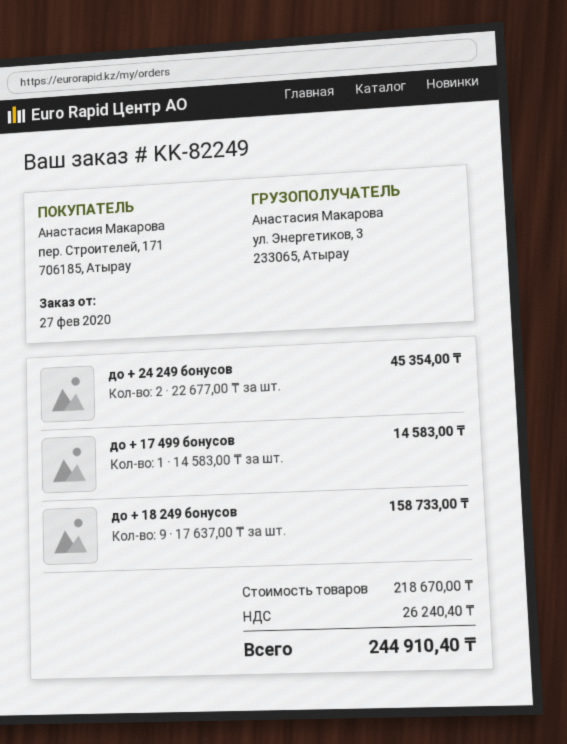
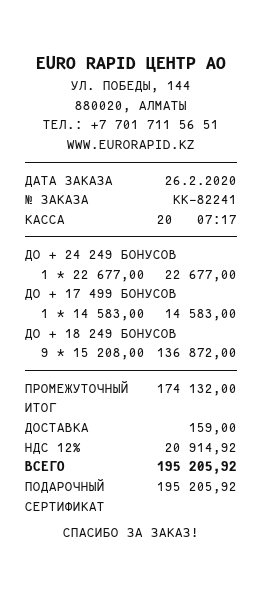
order number: KK-82249 -> KK-82241
order date: 2020-02-27 -> 2020-02-26
до + 24 249 бонусов: 2 x 22677.00 = 45354.00 -> 1 x 22677.00 = 22677.00
до + 18 249 бонусов: 9 x 17637.00 = 158733.00 -> 9 x 15208.00 = 136872.00
subtotal: 218670.00 -> 174132.00
shipping: none -> 159.00
tax: 26240.40 -> 20914.92
total: 244910.40 -> 195205.92

